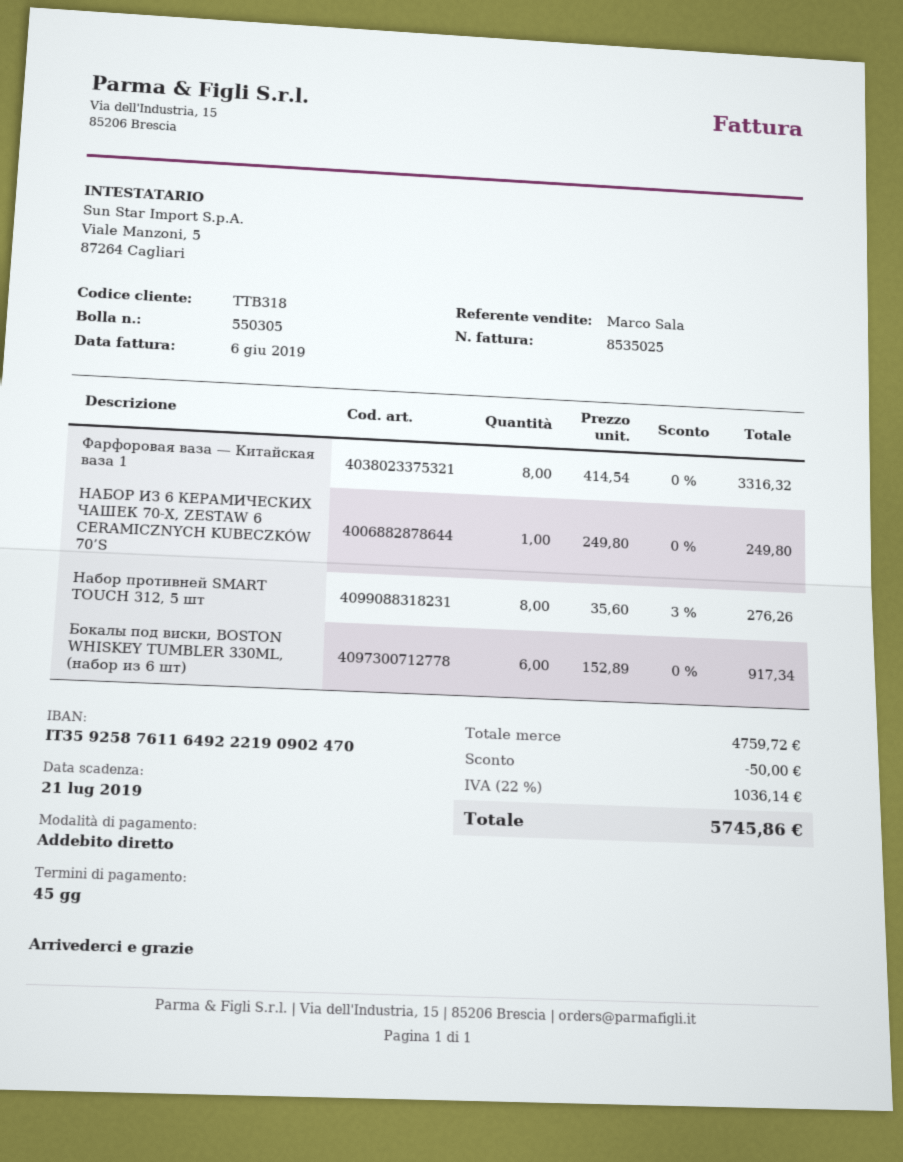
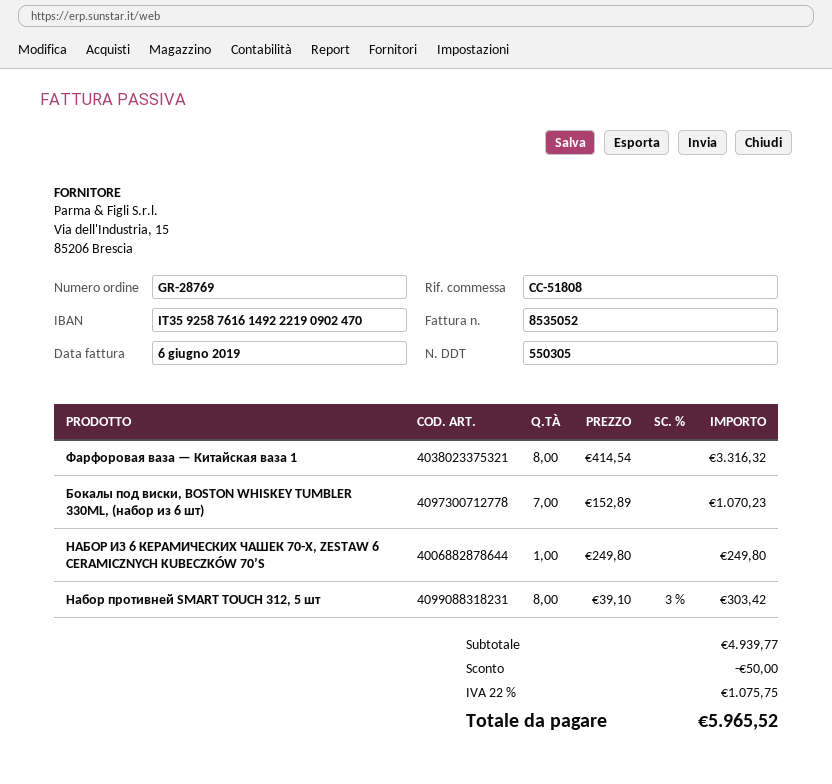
invoice number: 8535025 -> 8535052
bank account: IT3592587611649222190902470 -> IT3592587616149222190902470
Набор противней SMART TOUCH 312, 5 шт: 8 x 35.60 - 3% = 276.26 -> 8 x 39.10 - 3% = 303.42
Бокалы под виски, BOSTON WHISKEY TUMBLER 330ML, (набор из 6 шт): 6 x 152.89 = 917.34 -> 7 x 152.89 = 1070.23
subtotal: 4759.72 -> 4939.77
tax: 22% = 1036.14 -> 22% = 1075.75
total: 5745.86 -> 5965.52

